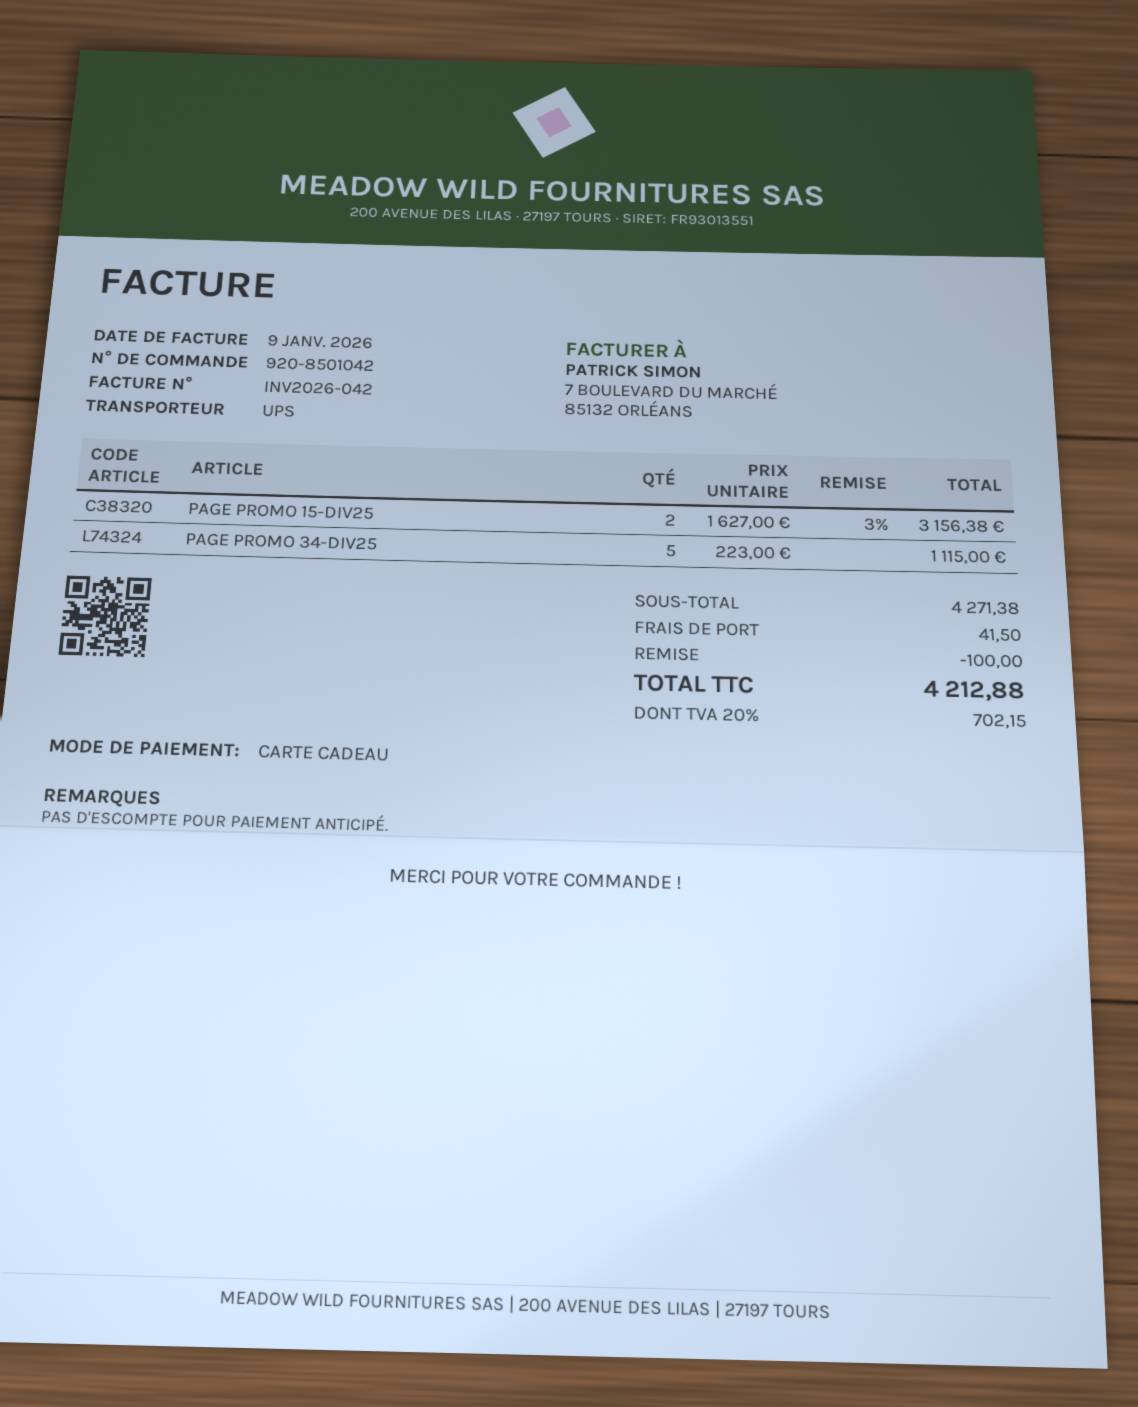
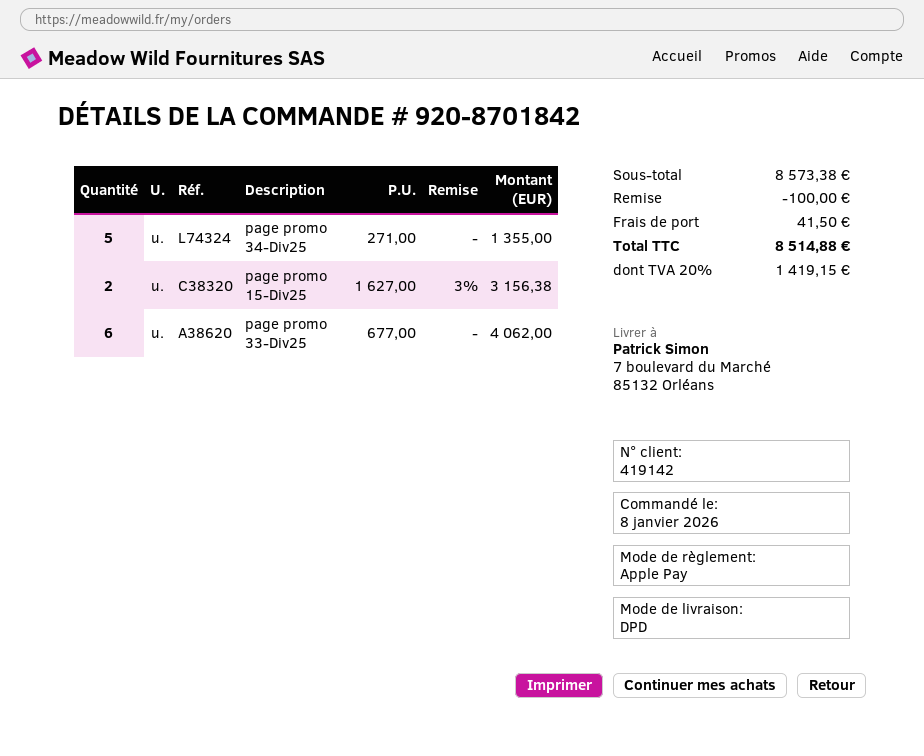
order number: 920-8501042 -> 920-8701842
payment method: gift card -> Apple Pay
shipping method: UPS -> DPD
PAGE PROMO 34-DIV25: 5 x 223.00 = 1115.00 -> 5 x 271.00 = 1355.00
page promo 33-Div25: none -> 6 x 677.00 = 4062.00
subtotal: 4271.38 -> 8573.38
tax: 20% = 702.15 -> 20% = 1419.15
total: 4212.88 -> 8514.88

